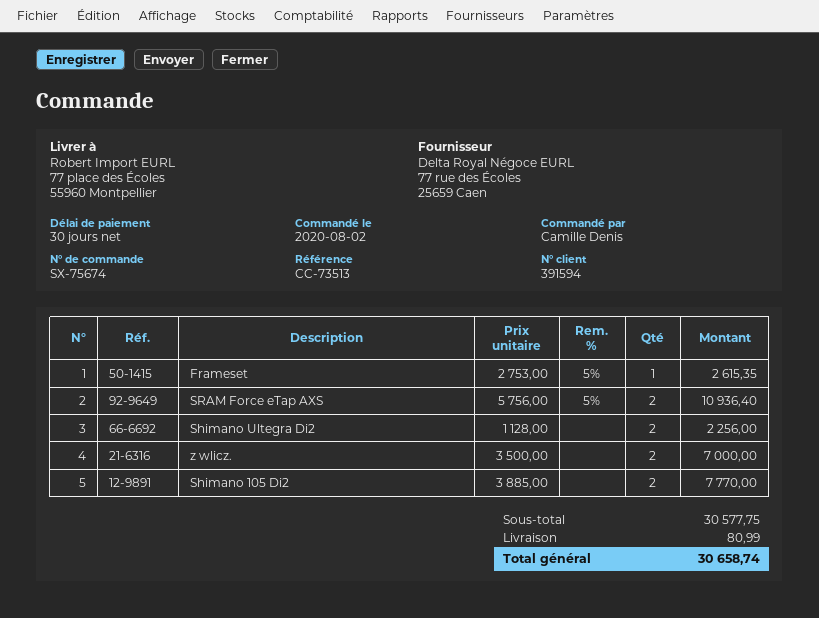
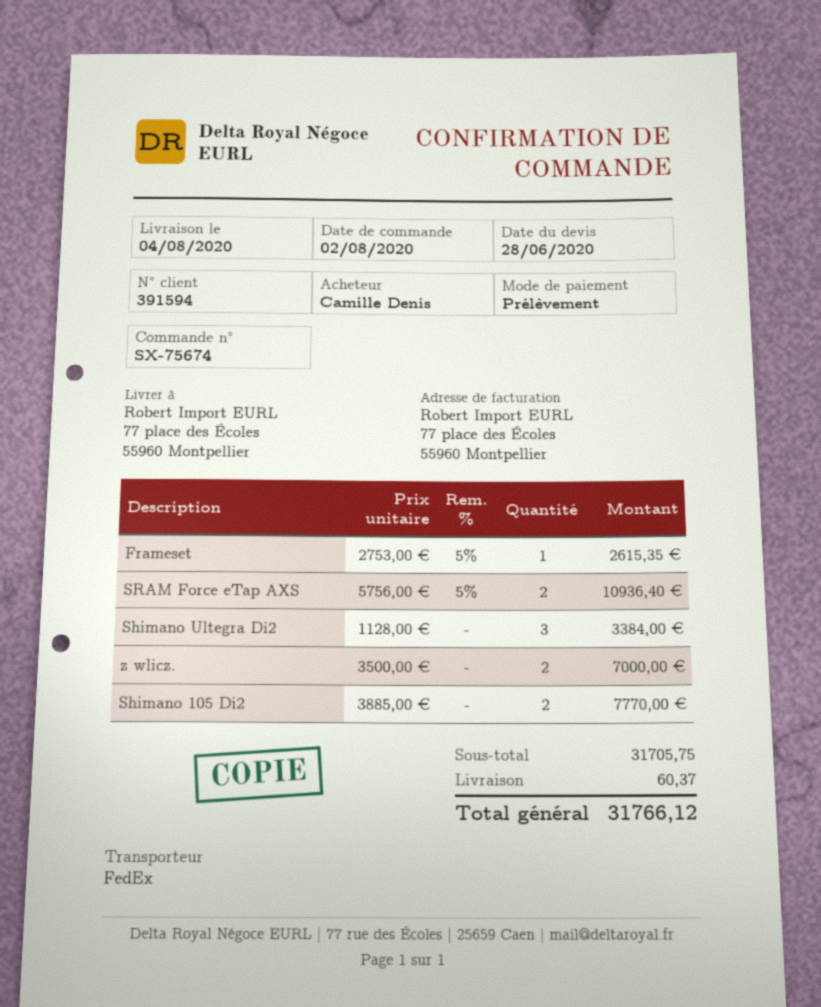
Shimano Ultegra Di2: 2 x 1128.00 = 2256.00 -> 3 x 1128.00 = 3384.00
subtotal: 30577.75 -> 31705.75
shipping: 80.99 -> 60.37
total: 30658.74 -> 31766.12

